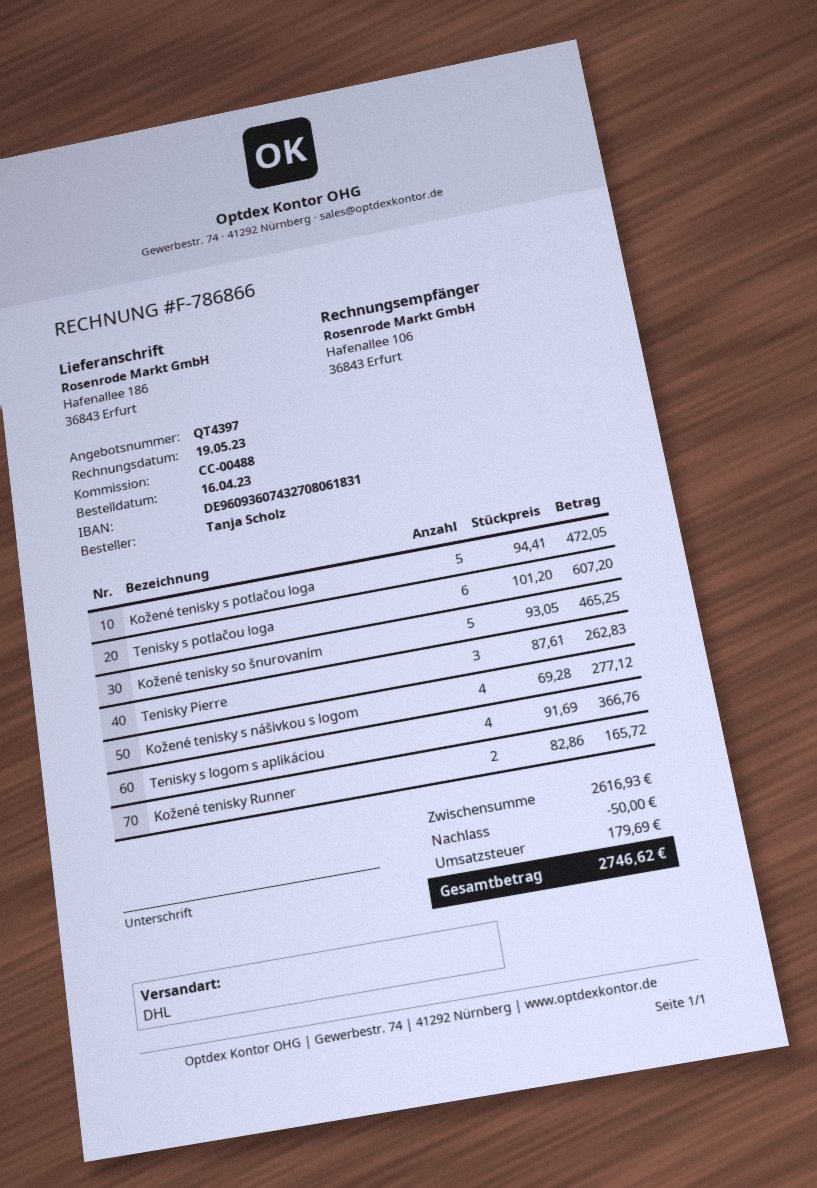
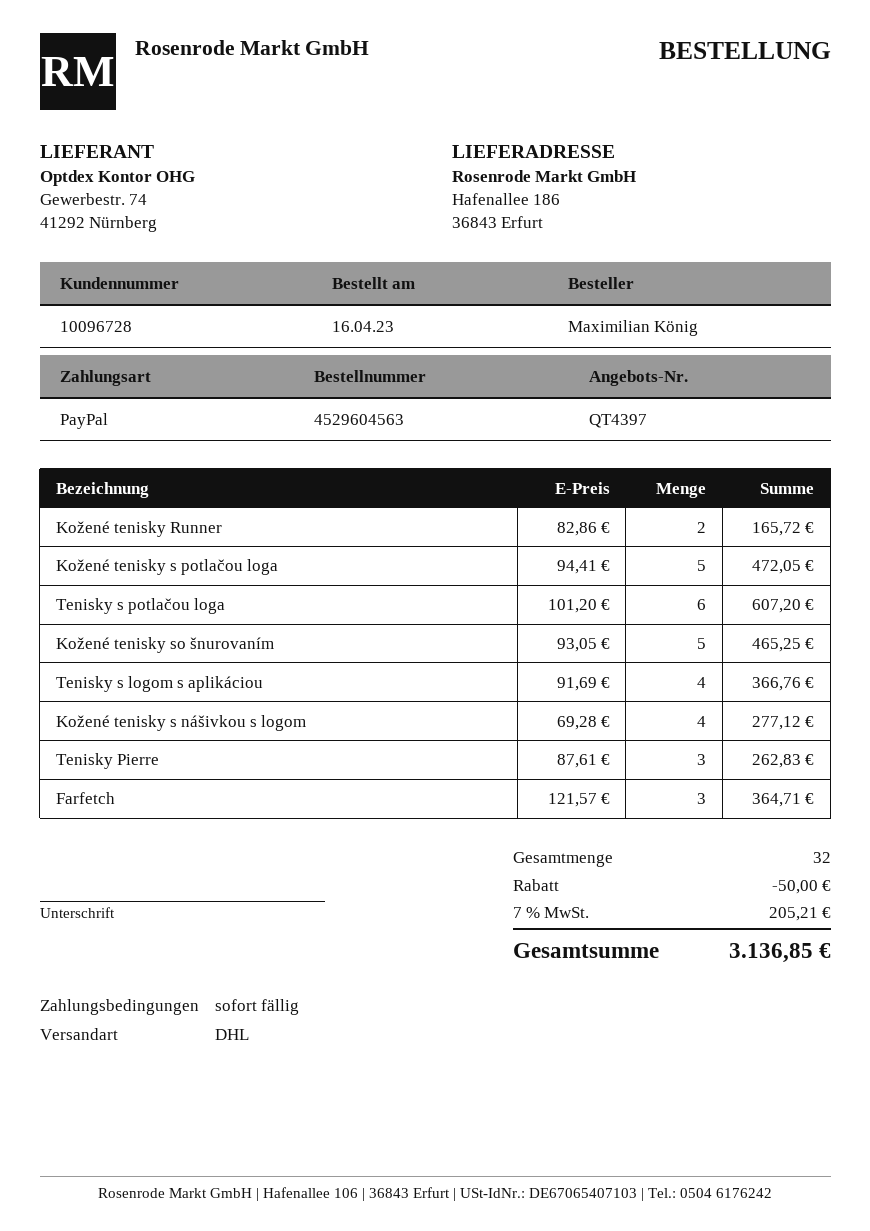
ordered by: Tanja Scholz -> Maximilian König
Farfetch: none -> 3 x 121.57 = 364.71
tax: 179.69 -> 205.21
total: 2746.62 -> 3136.85

